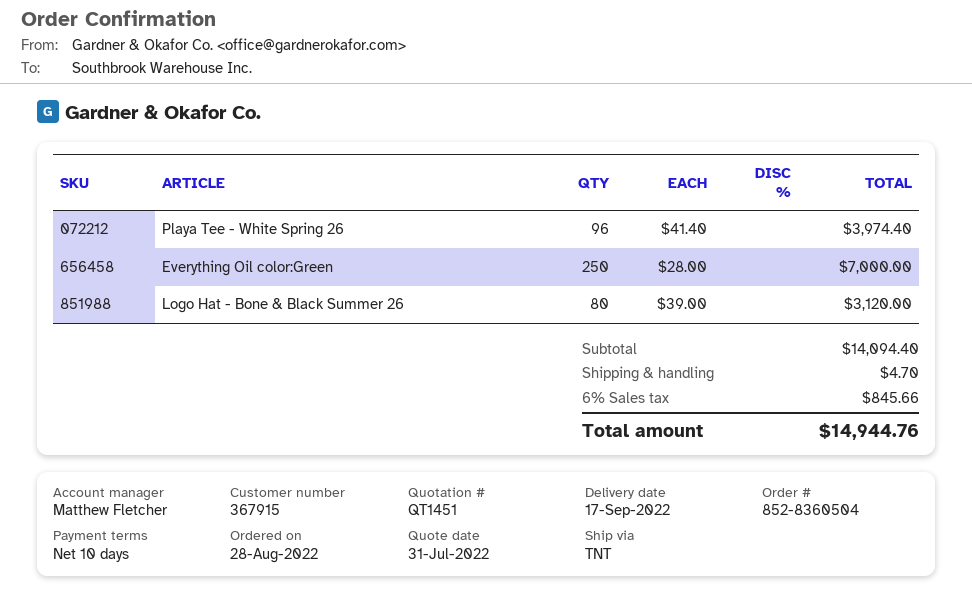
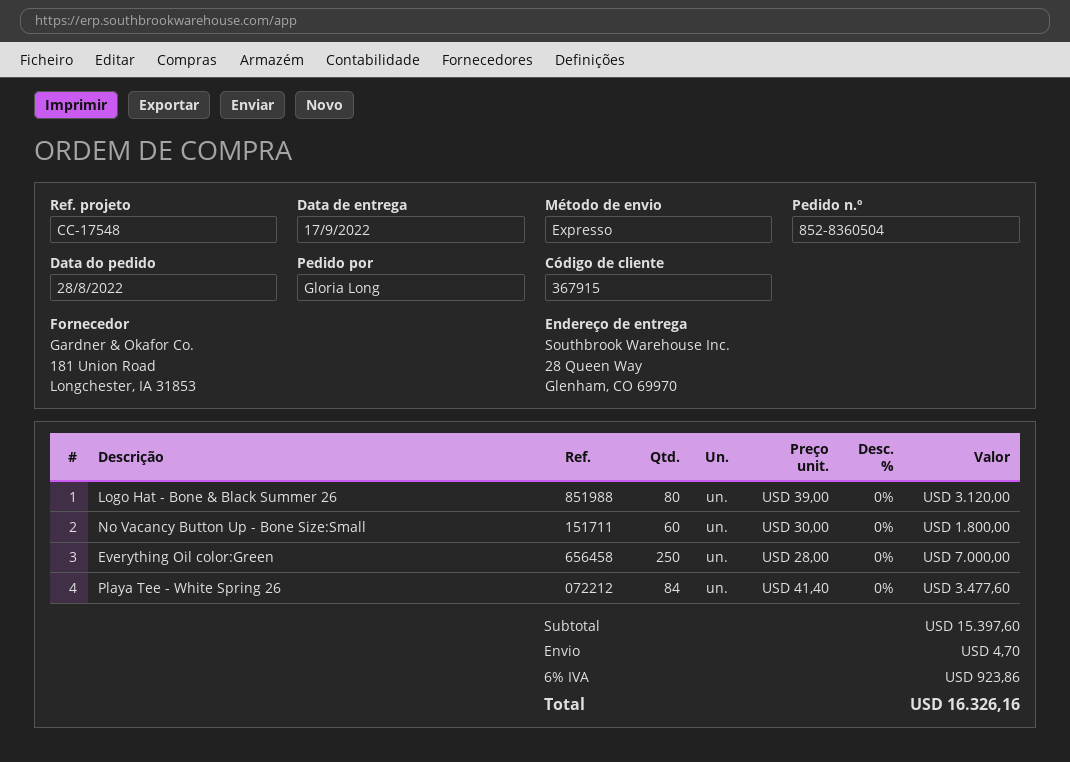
shipping method: TNT -> express
Playa Tee - White Spring 26: 96 x 41.40 = 3974.40 -> 84 x 41.40 = 3477.60
No Vacancy Button Up - Bone Size:Small: none -> 60 x 30.00 = 1800.00
subtotal: 14094.40 -> 15397.60
tax: 6% = 845.66 -> 6% = 923.86
total: 14944.76 -> 16326.16

